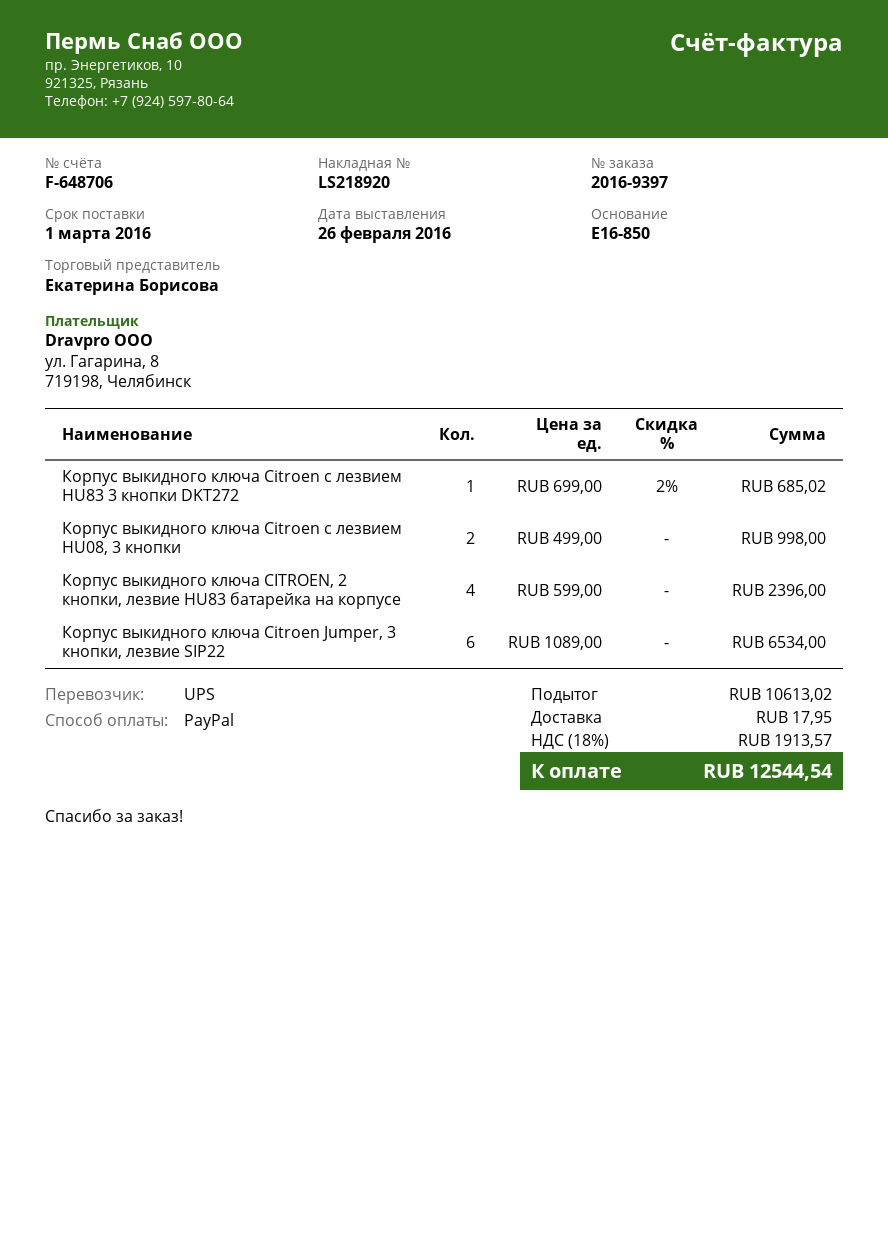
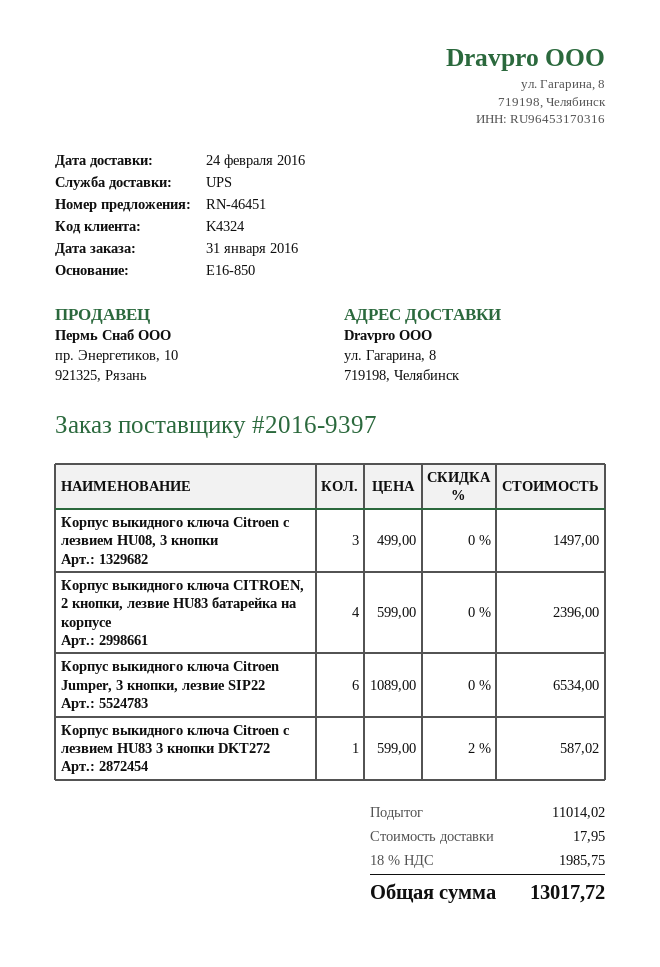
delivery date: 2016-03-01 -> 2016-02-24
Корпус выкидного ключа Citroen c лезвием HU83 3 кнопки DKT272: 1 x 699.00 - 2% = 685.02 -> 1 x 599.00 - 2% = 587.02
Корпус выкидного ключа Citroen c лезвием HU08, 3 кнопки: 2 x 499.00 = 998.00 -> 3 x 499.00 = 1497.00
subtotal: 10613.02 -> 11014.02
tax: 18% = 1913.57 -> 18% = 1985.75
total: 12544.54 -> 13017.72

